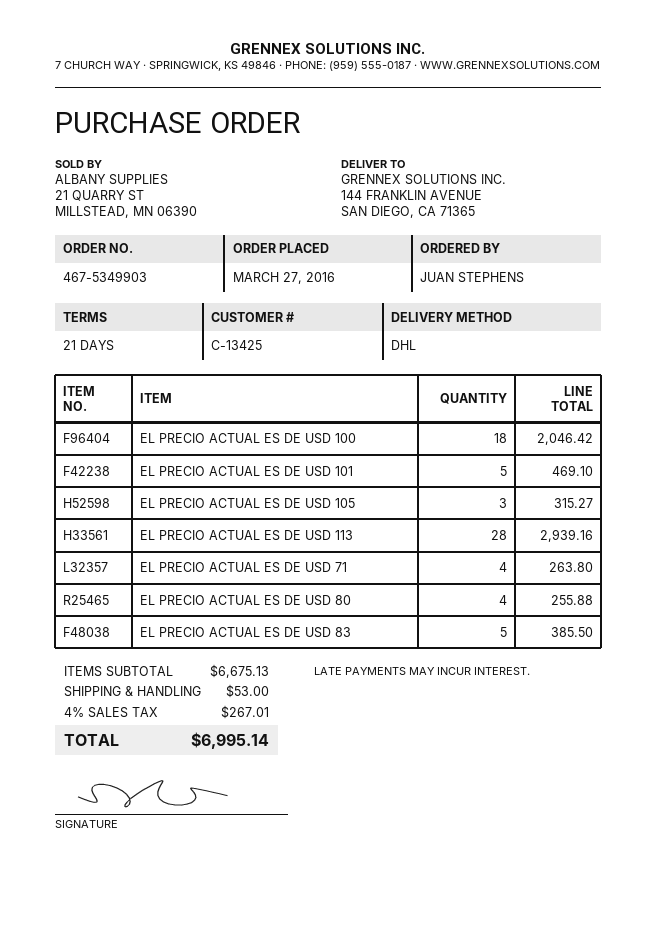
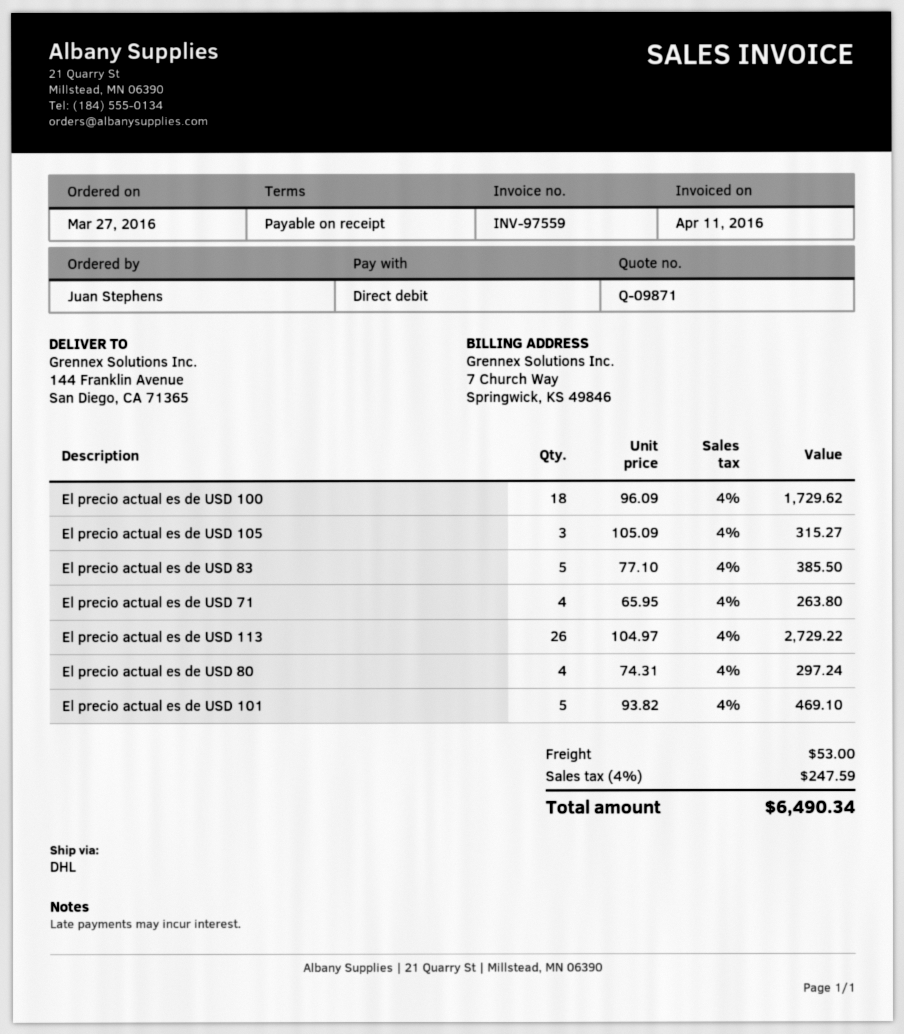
payment terms: 21 days -> on receipt
EL PRECIO ACTUAL ES DE USD 100: 18 for 2046.42 -> 18 for 1729.62
EL PRECIO ACTUAL ES DE USD 113: 28 for 2939.16 -> 26 for 2729.22
EL PRECIO ACTUAL ES DE USD 80: 4 for 255.88 -> 4 for 297.24
tax: 4% = 267.01 -> 4% = 247.59
total: 6995.14 -> 6490.34

